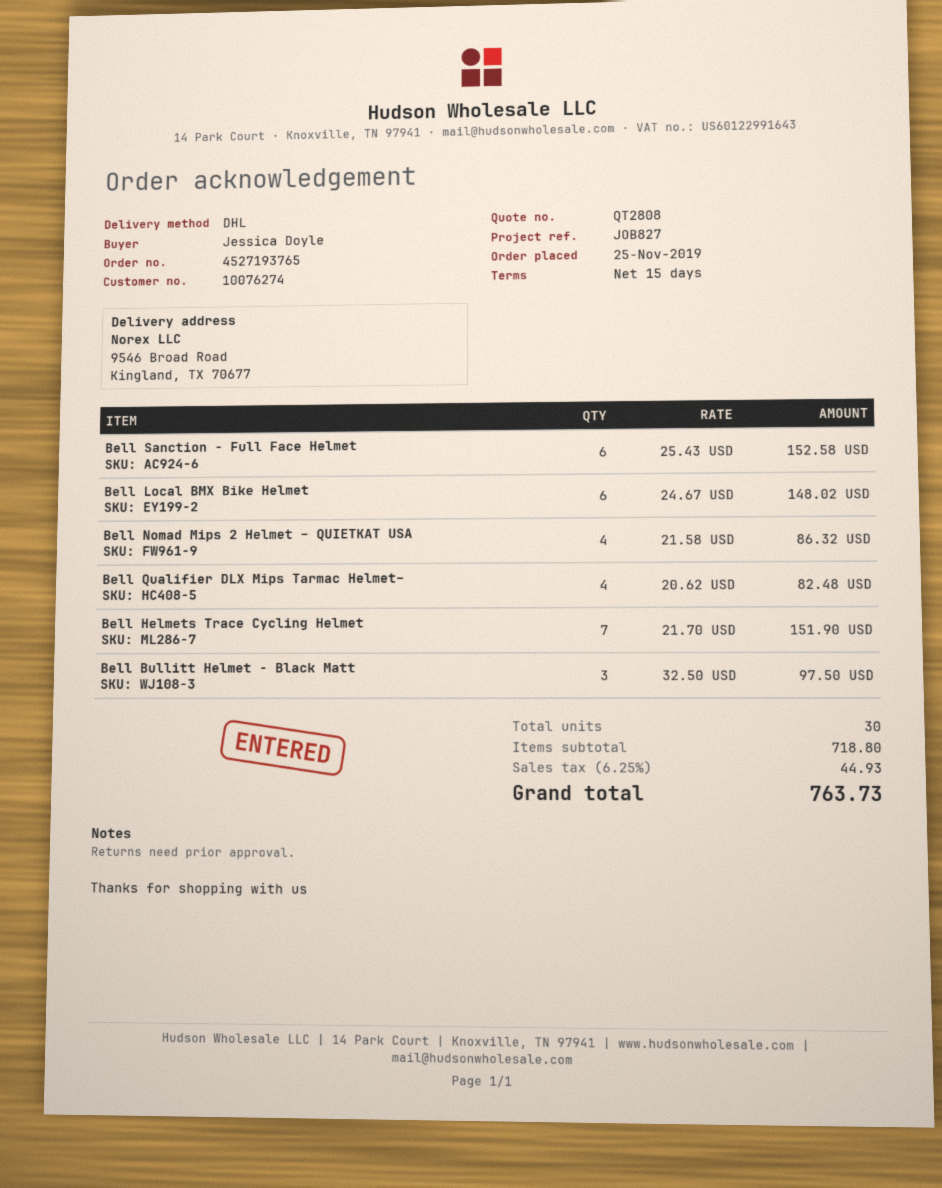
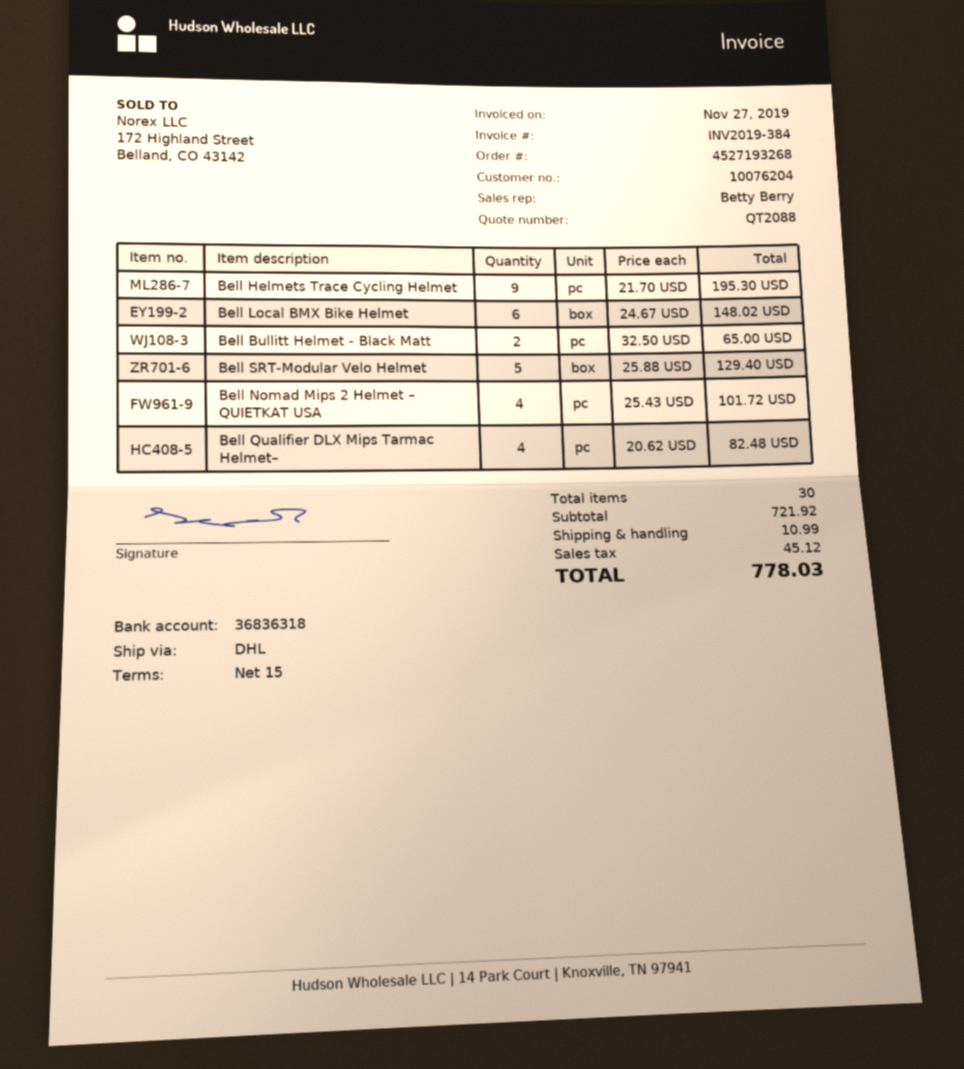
quote number: QT2808 -> QT2088
order number: 4527193765 -> 4527193268
customer number: 10076274 -> 10076204
Bell Sanction - Full Face Helmet: 6 x 25.43 = 152.58 -> none
Bell Nomad Mips 2 Helmet – QUIETKAT USA: 4 x 21.58 = 86.32 -> 4 x 25.43 = 101.72
Bell Helmets Trace Cycling Helmet: 7 x 21.70 = 151.90 -> 9 x 21.70 = 195.30
Bell Bullitt Helmet - Black Matt: 3 x 32.50 = 97.50 -> 2 x 32.50 = 65.00
Bell SRT-Modular Velo Helmet: none -> 5 x 25.88 = 129.40
subtotal: 718.80 -> 721.92
shipping: none -> 10.99
tax: 44.93 -> 45.12
total: 763.73 -> 778.03

